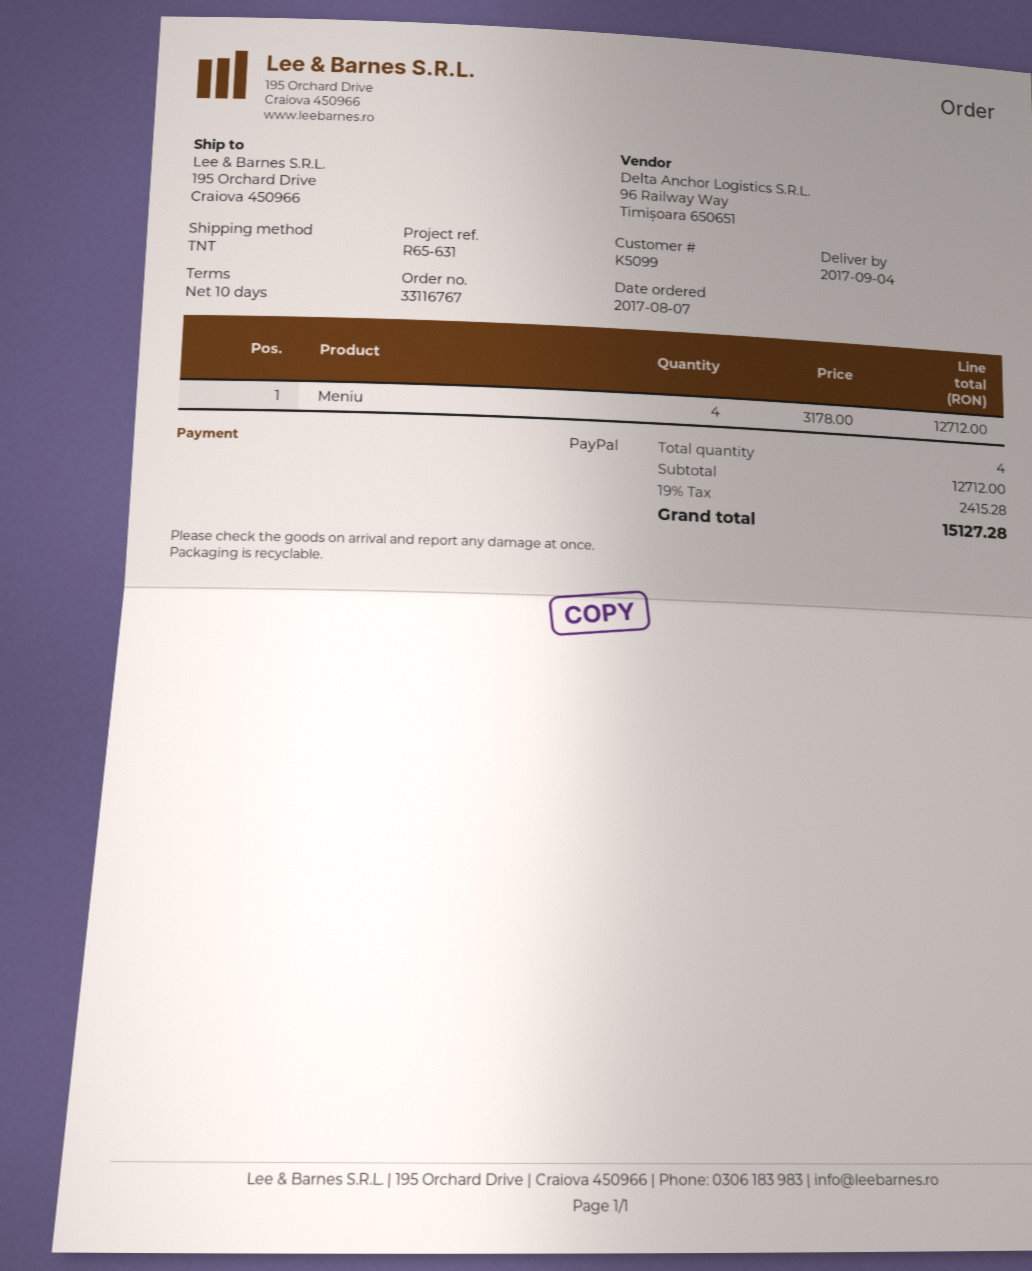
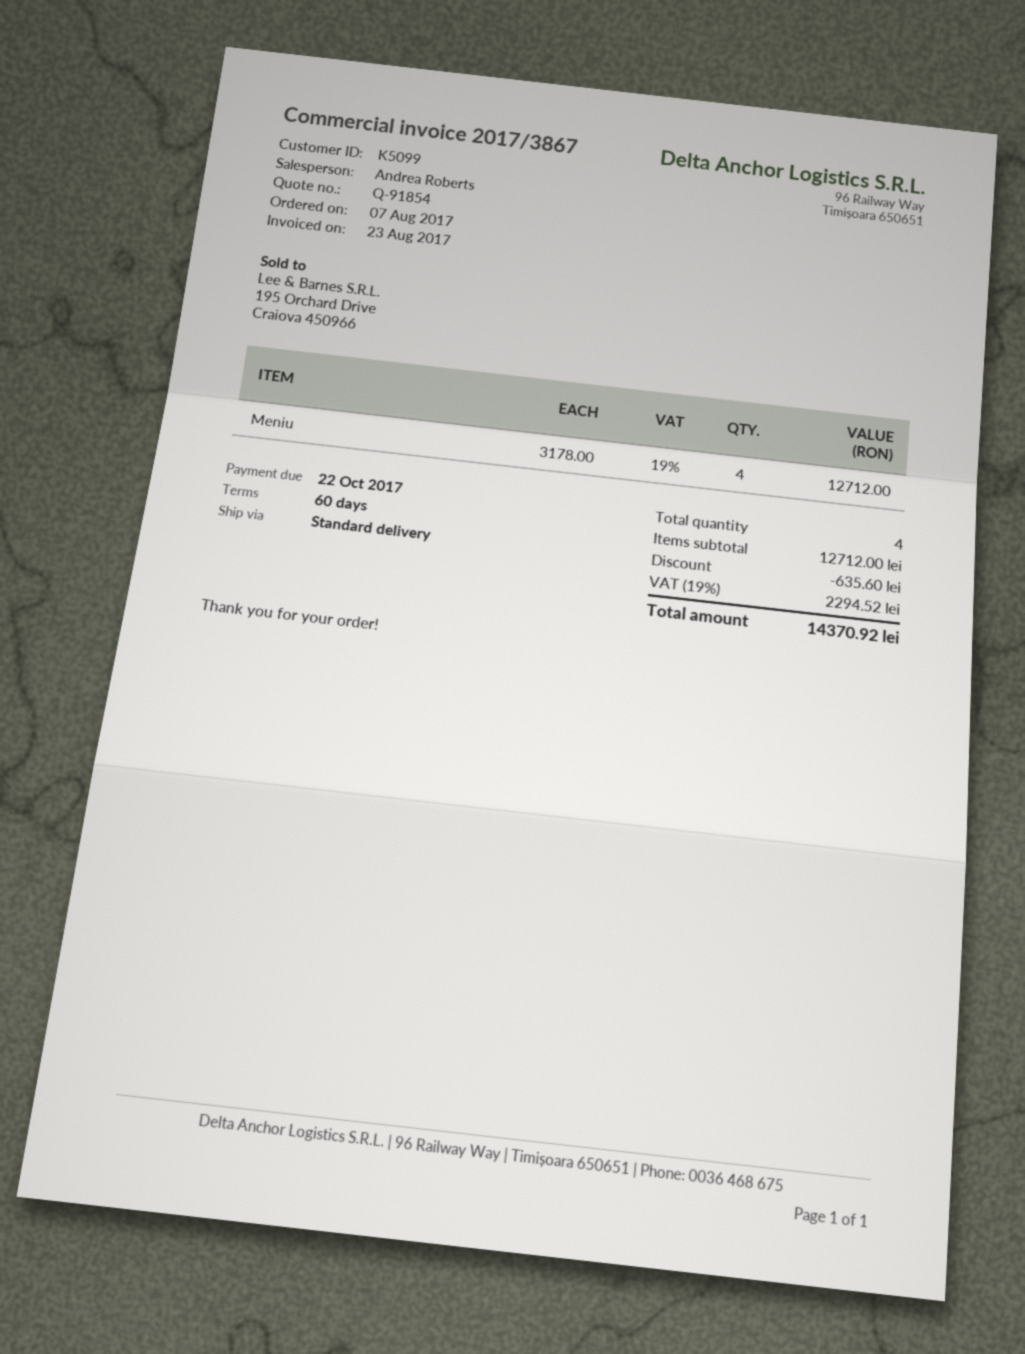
payment terms: 10 days -> 60 days
shipping method: TNT -> standard
discount: none -> 635.60
tax: 19% = 2415.28 -> 19% = 2294.52
total: 15127.28 -> 14370.92

